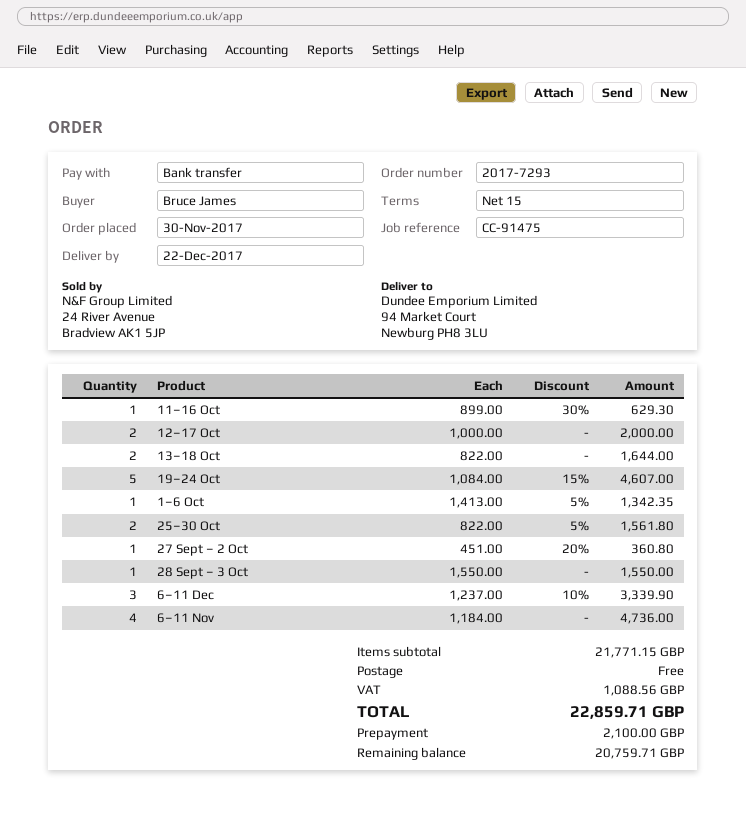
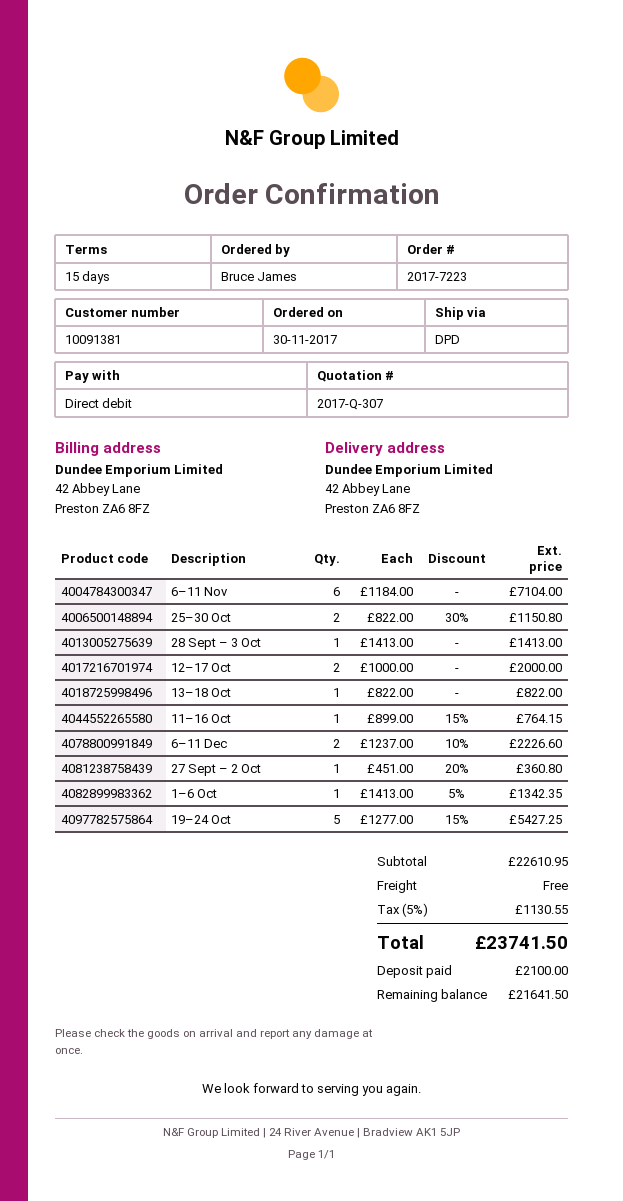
order number: 2017-7293 -> 2017-7223
payment method: bank transfer -> direct debit
ship to: 94 Market Court, Newburg PH8 3LU -> 42 Abbey Lane, Preston ZA6 8FZ
11–16 Oct: 1 x 899.00 - 30% = 629.30 -> 1 x 899.00 - 15% = 764.15
13–18 Oct: 2 x 822.00 = 1644.00 -> 1 x 822.00 = 822.00
19–24 Oct: 5 x 1084.00 - 15% = 4607.00 -> 5 x 1277.00 - 15% = 5427.25
25–30 Oct: 2 x 822.00 - 5% = 1561.80 -> 2 x 822.00 - 30% = 1150.80
28 Sept – 3 Oct: 1 x 1550.00 = 1550.00 -> 1 x 1413.00 = 1413.00
6–11 Dec: 3 x 1237.00 - 10% = 3339.90 -> 2 x 1237.00 - 10% = 2226.60
6–11 Nov: 4 x 1184.00 = 4736.00 -> 6 x 1184.00 = 7104.00
subtotal: 21771.15 -> 22610.95
tax: 1088.56 -> 1130.55
total: 22859.71 -> 23741.50
balance: 20759.71 -> 21641.50

